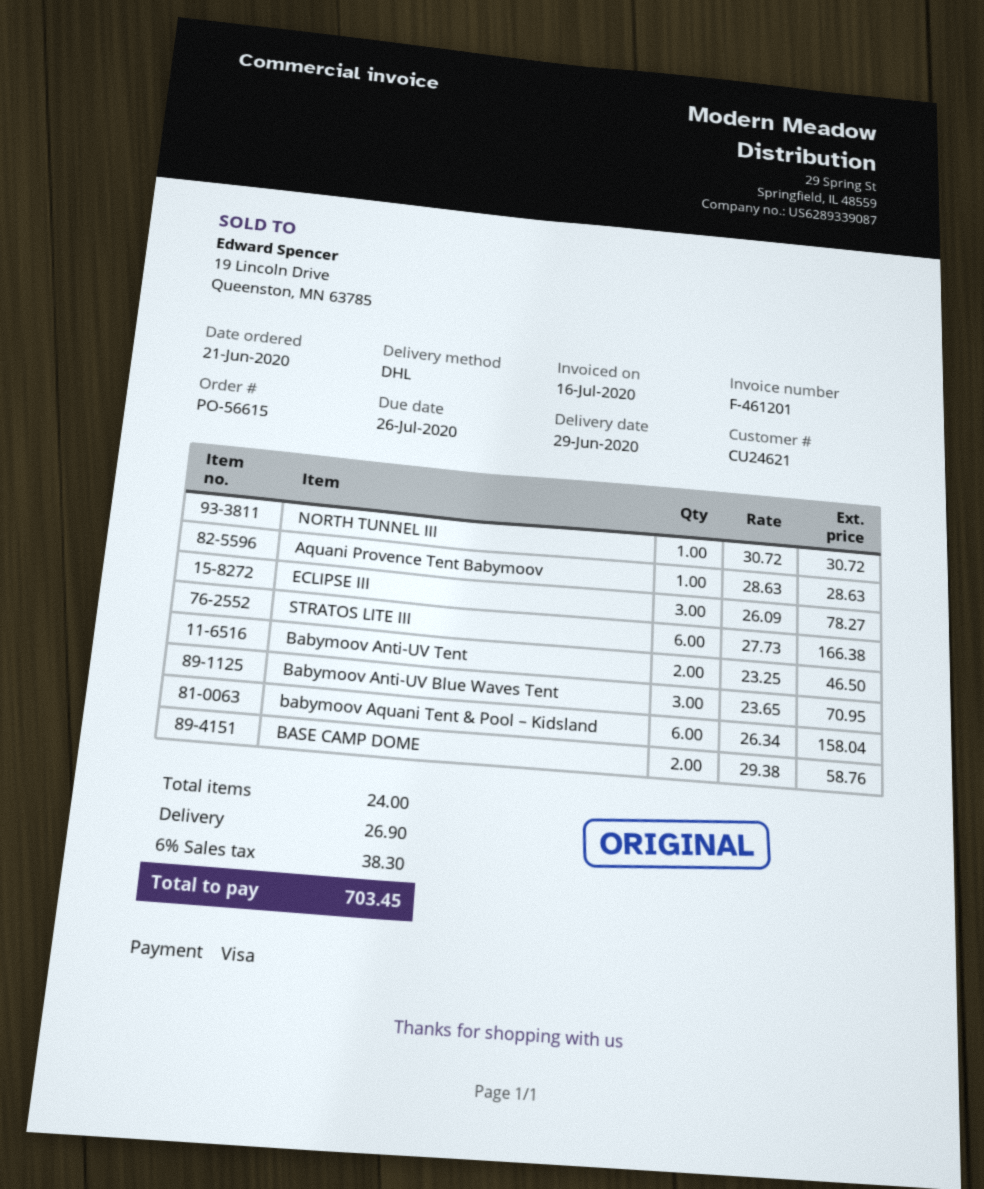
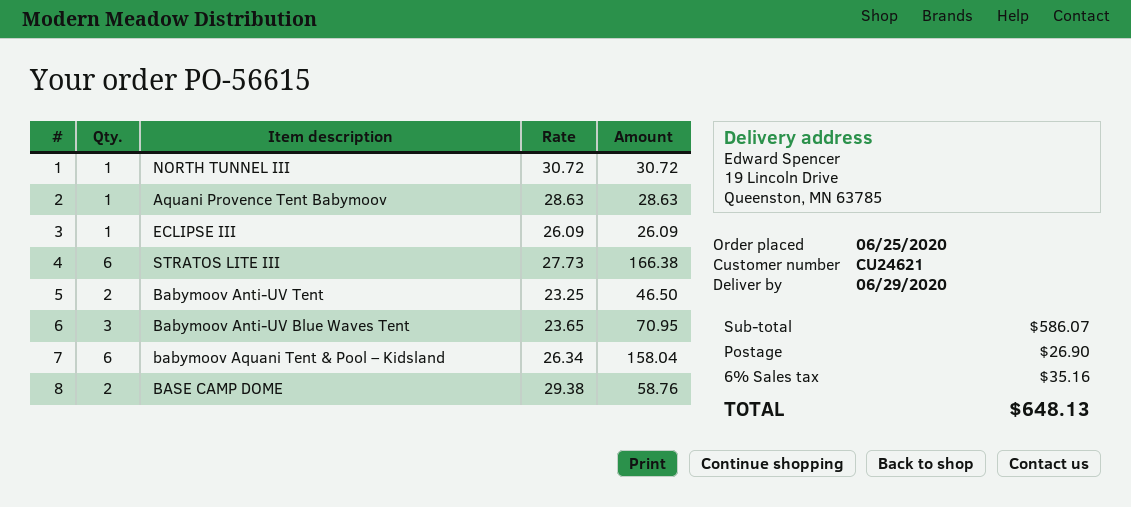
order date: 2020-06-21 -> 2020-06-25
ECLIPSE III: 3 x 26.09 = 78.27 -> 1 x 26.09 = 26.09
tax: 6% = 38.30 -> 6% = 35.16
total: 703.45 -> 648.13

